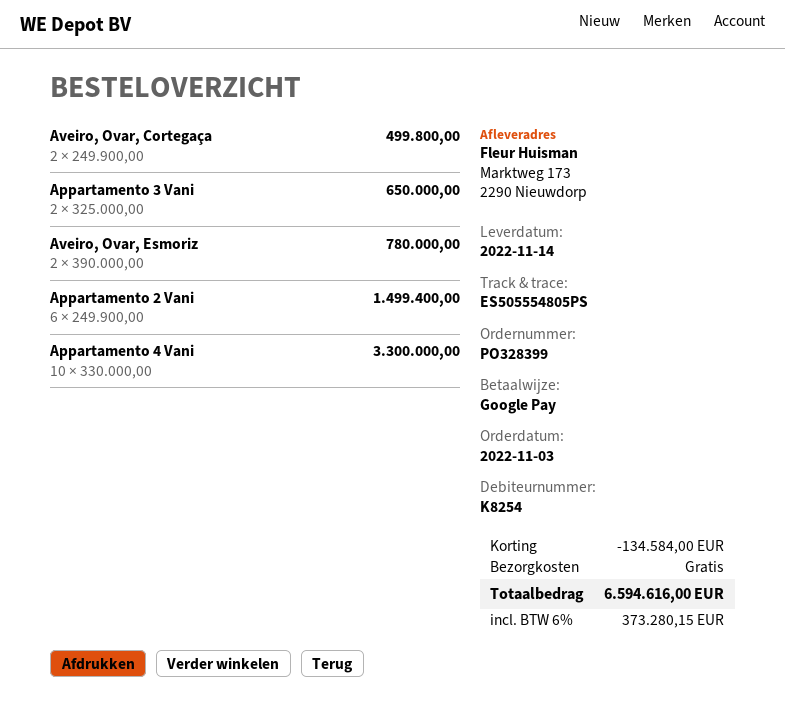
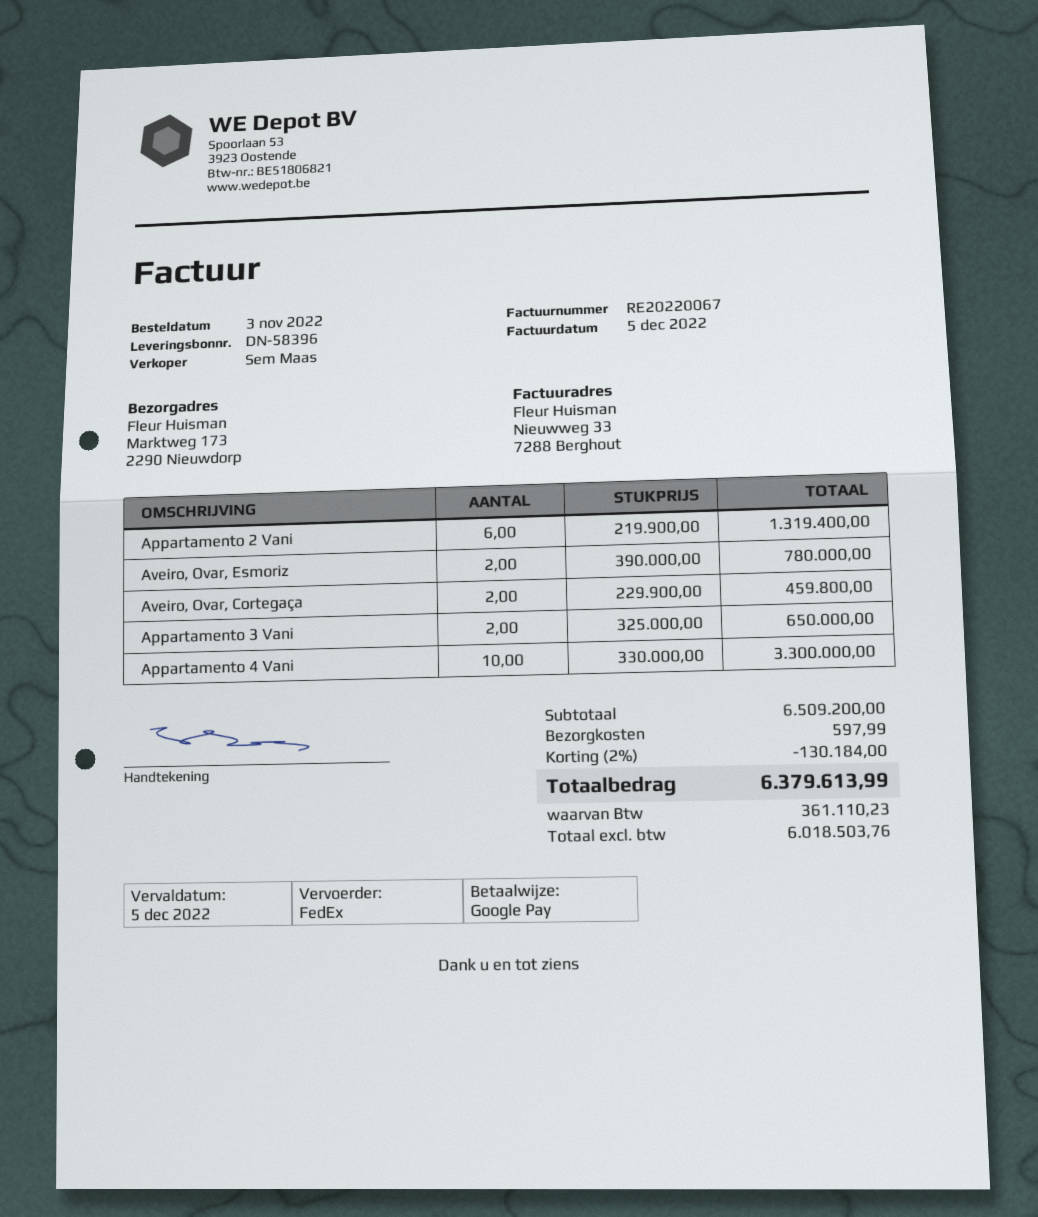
Aveiro, Ovar, Cortegaça: 2 x 249900.00 = 499800.00 -> 2 x 229900.00 = 459800.00
Appartamento 2 Vani: 6 x 249900.00 = 1499400.00 -> 6 x 219900.00 = 1319400.00
discount: 134584.00 -> 130184.00
shipping: 0.00 -> 597.99
tax: 373280.15 -> 361110.23
total: 6594616.00 -> 6379613.99

